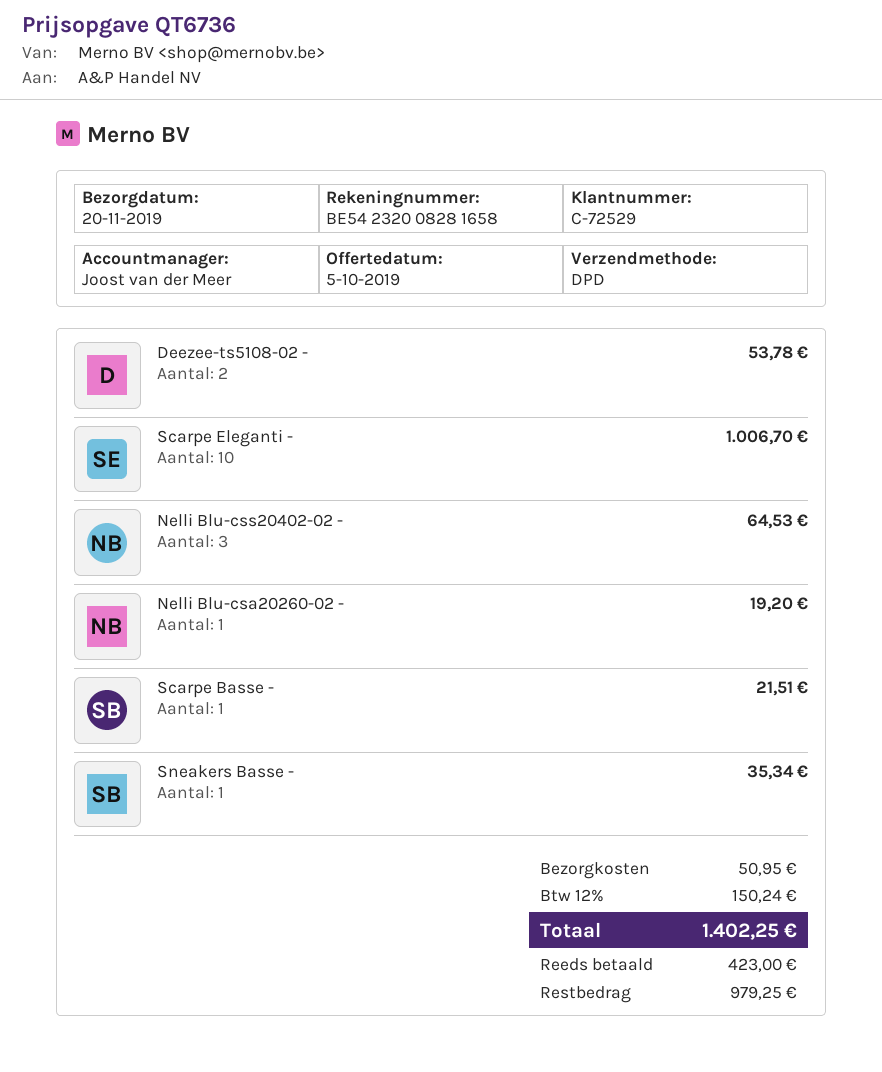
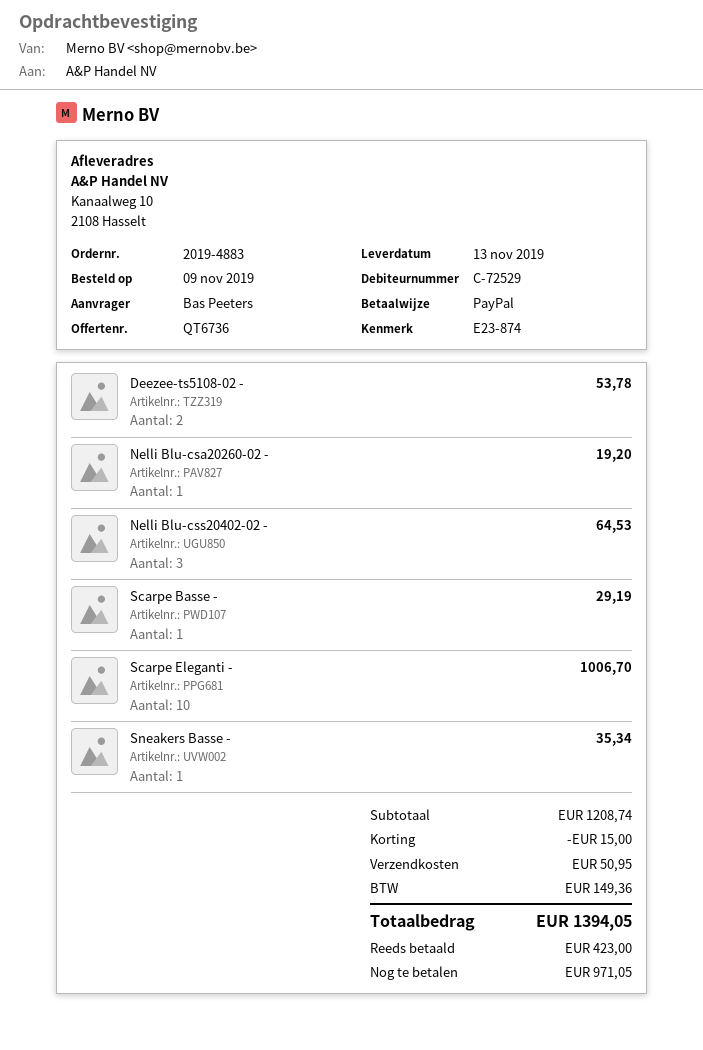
delivery date: 2019-11-20 -> 2019-11-13
Scarpe Basse -: 1 for 21.51 -> 1 for 29.19
discount: none -> 15.00
tax: 150.24 -> 149.36
total: 1402.25 -> 1394.05
balance: 979.25 -> 971.05

